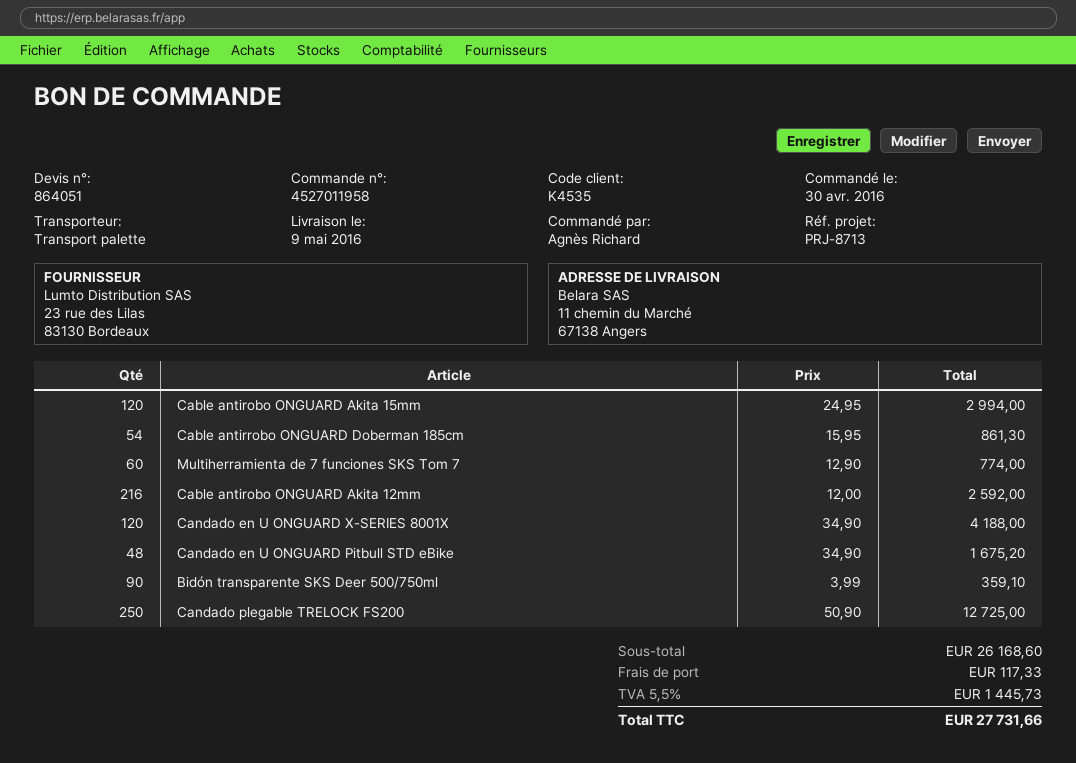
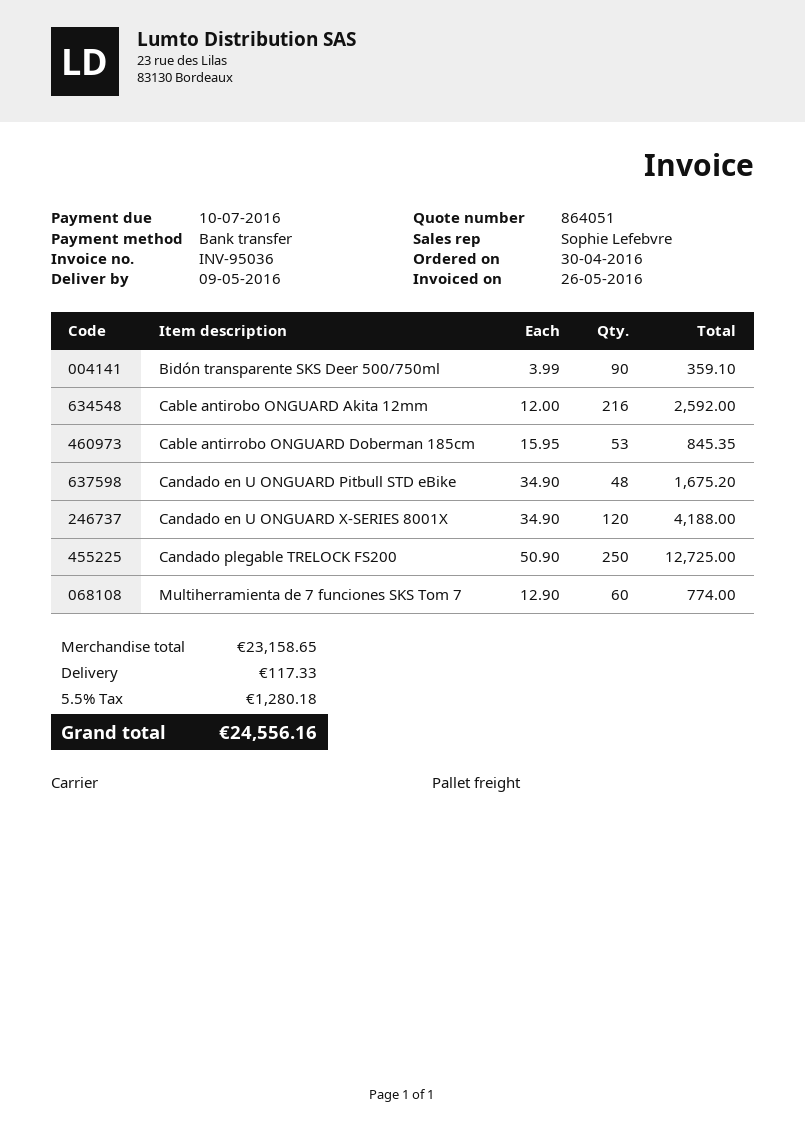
Cable antirobo ONGUARD Akita 15mm: 120 x 24.95 = 2994.00 -> none
Cable antirrobo ONGUARD Doberman 185cm: 54 x 15.95 = 861.30 -> 53 x 15.95 = 845.35
subtotal: 26168.60 -> 23158.65
tax: 5.5% = 1445.73 -> 5.5% = 1280.18
total: 27731.66 -> 24556.16

